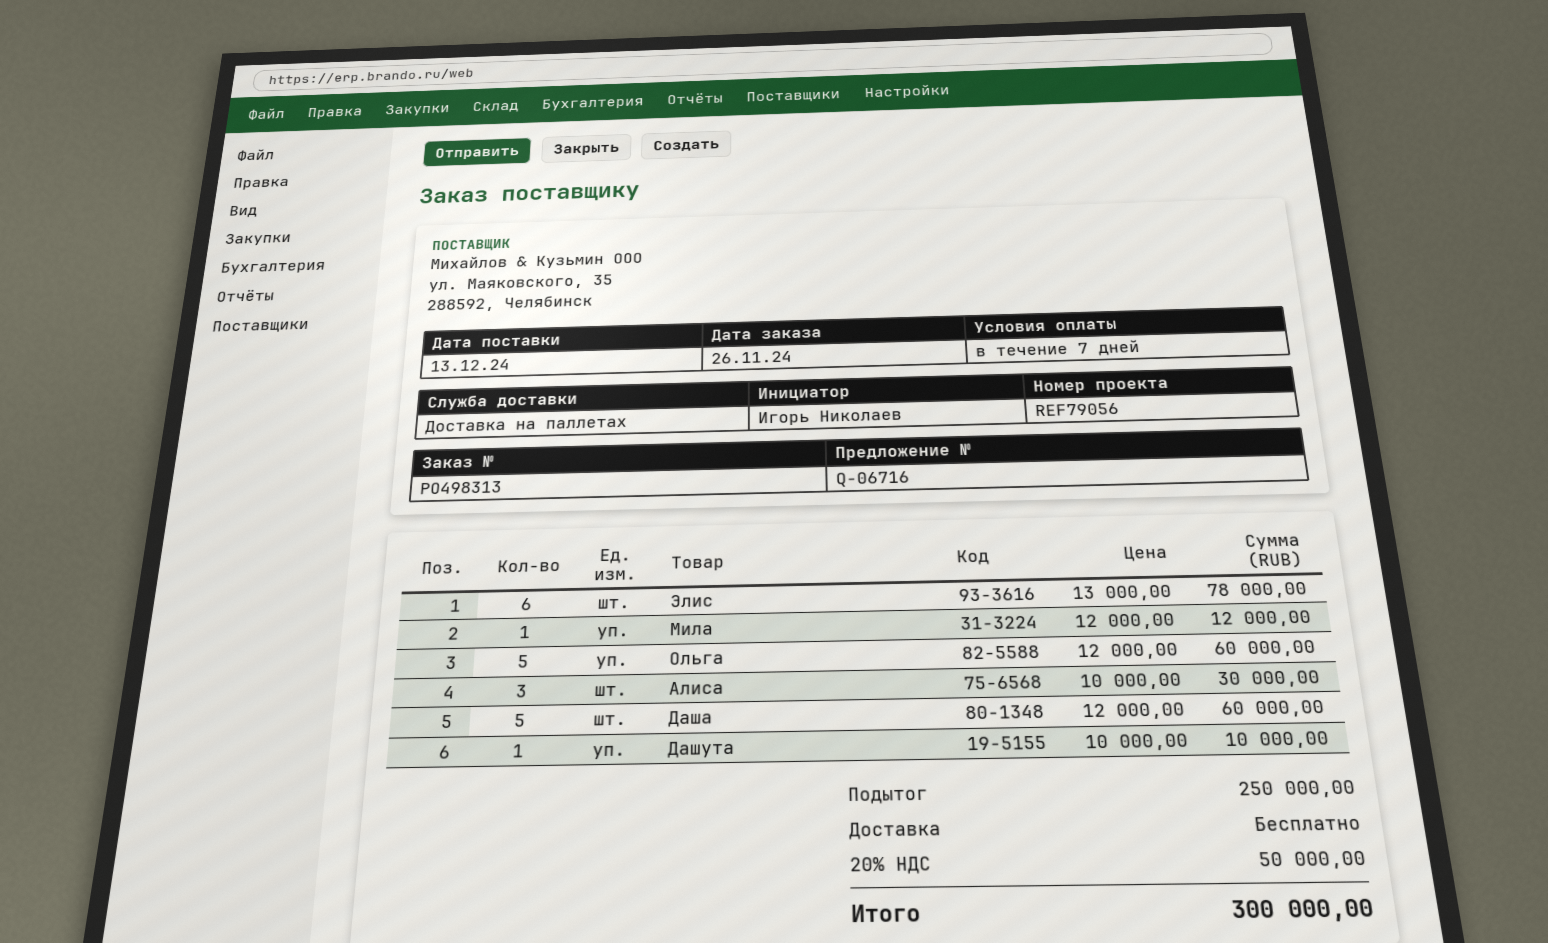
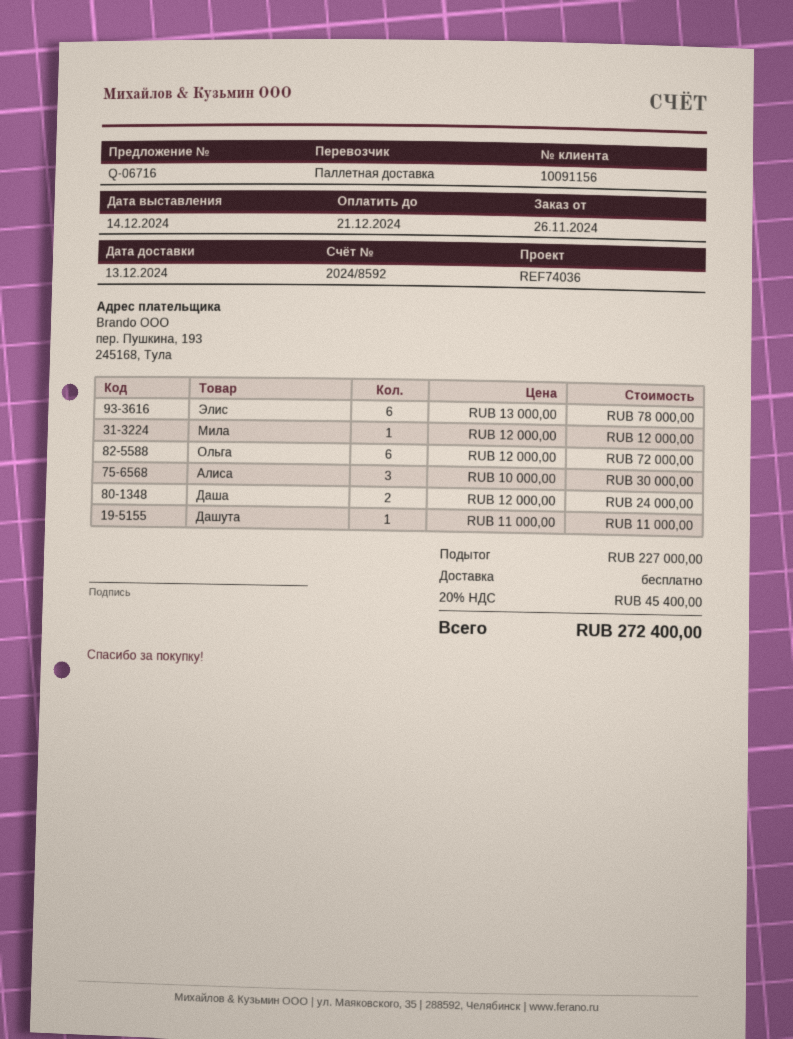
reference: REF79056 -> REF74036
Ольга: 5 x 12000.00 = 60000.00 -> 6 x 12000.00 = 72000.00
Даша: 5 x 12000.00 = 60000.00 -> 2 x 12000.00 = 24000.00
Дашута: 1 x 10000.00 = 10000.00 -> 1 x 11000.00 = 11000.00
subtotal: 250000.00 -> 227000.00
tax: 20% = 50000.00 -> 20% = 45400.00
total: 300000.00 -> 272400.00

